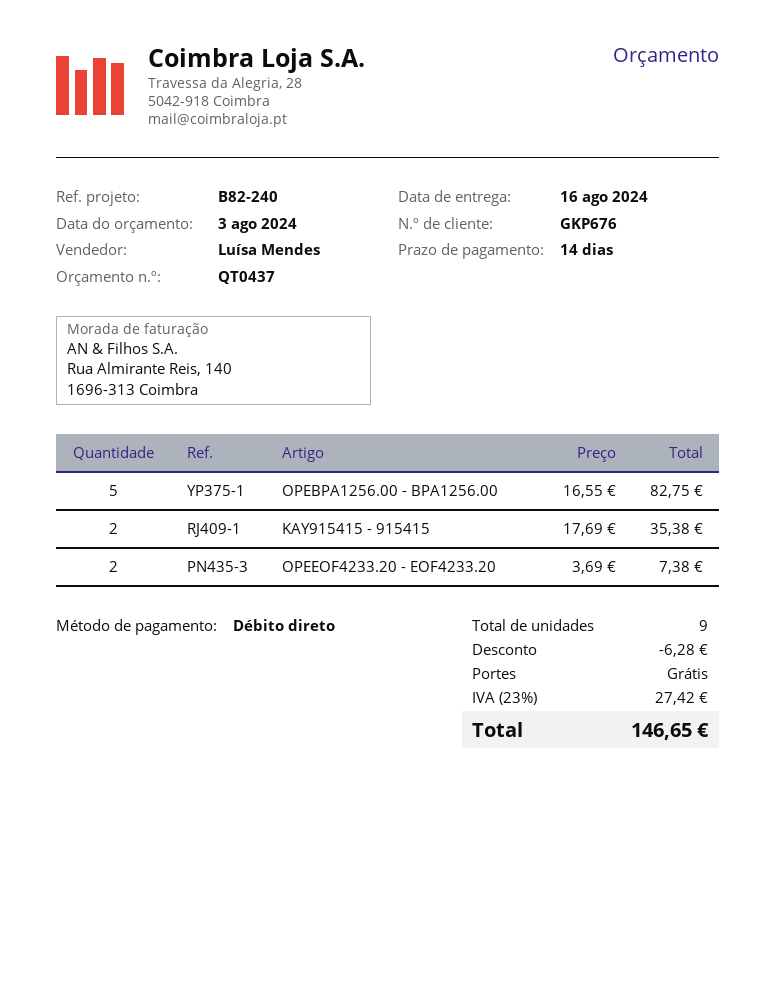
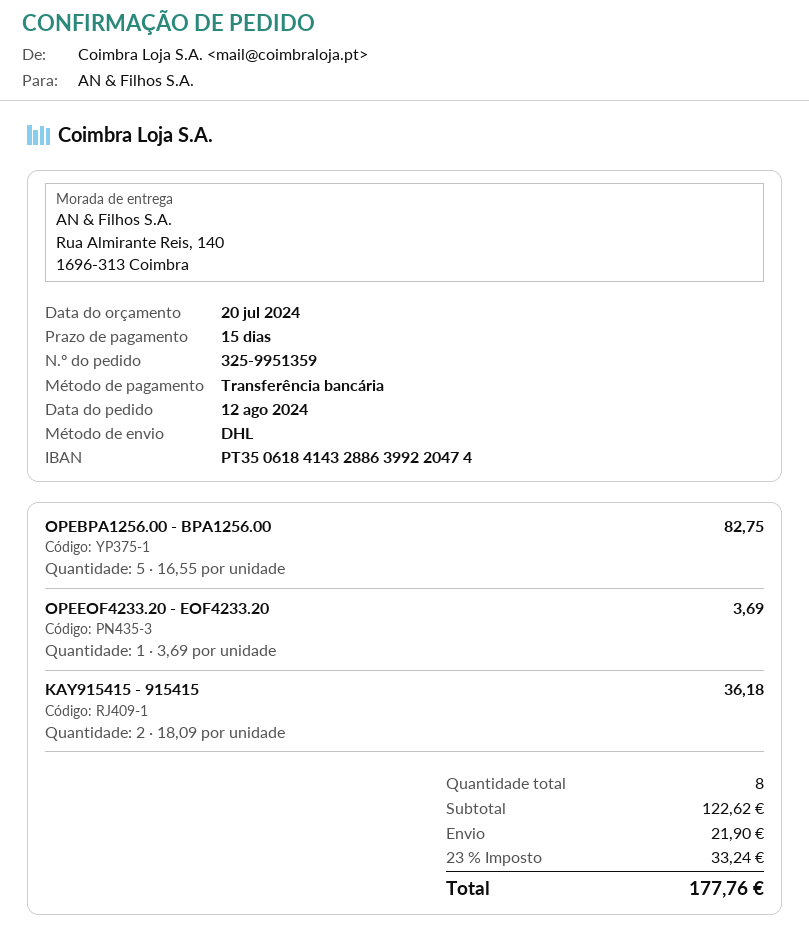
quote date: 2024-08-03 -> 2024-07-20
payment terms: 14 days -> 15 days
payment method: direct debit -> bank transfer
KAY915415 - 915415: 2 x 17.69 = 35.38 -> 2 x 18.09 = 36.18
OPEEOF4233.20 - EOF4233.20: 2 x 3.69 = 7.38 -> 1 x 3.69 = 3.69
total quantity: 9 -> 8
discount: 6.28 -> none
shipping: 0.00 -> 21.90
tax: 23% = 27.42 -> 23% = 33.24
total: 146.65 -> 177.76

